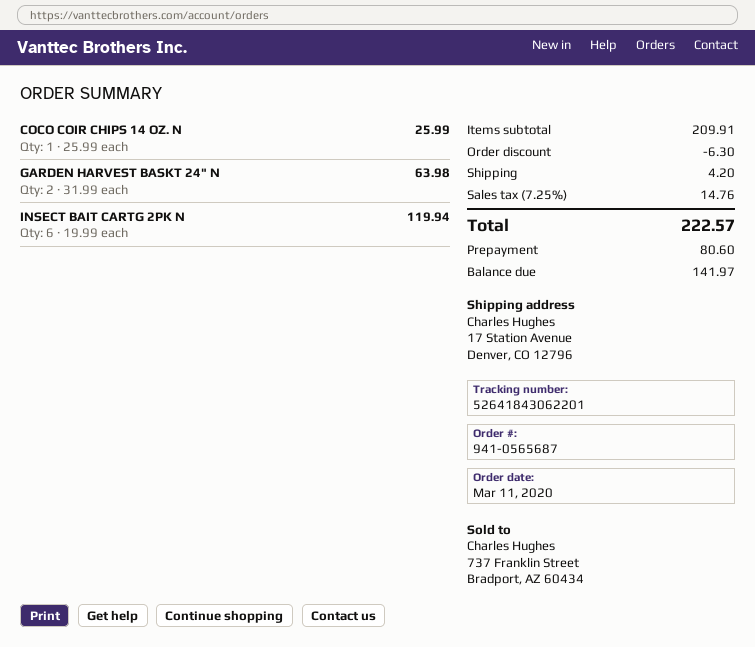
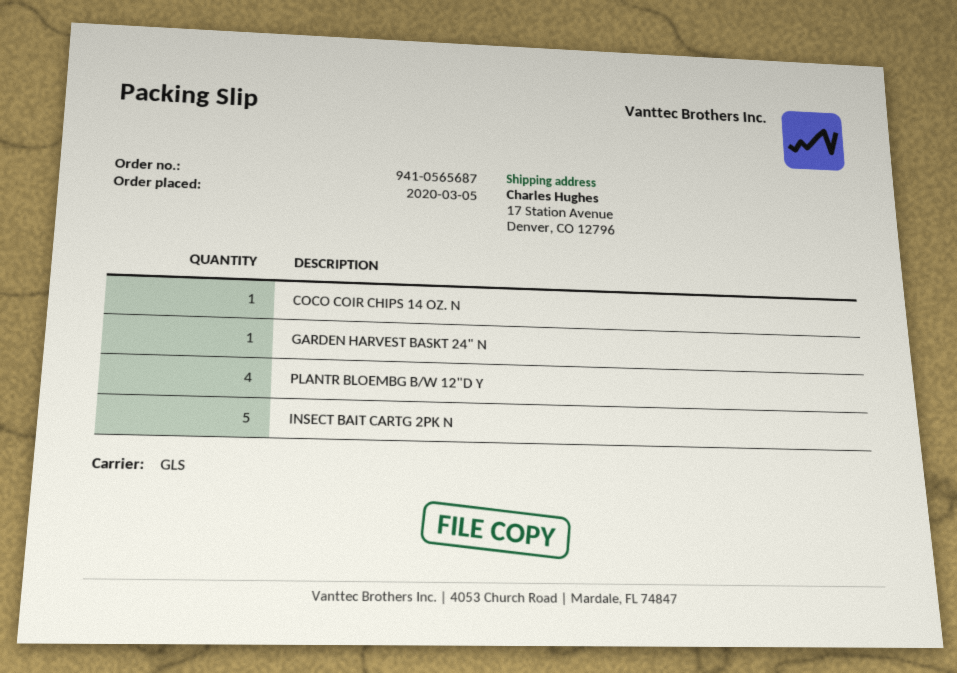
order date: 2020-03-11 -> 2020-03-05
GARDEN HARVEST BASKT 24" N: 2 -> 1
INSECT BAIT CARTG 2PK N: 6 -> 5
PLANTR BLOEMBG B/W 12"D Y: none -> 4

